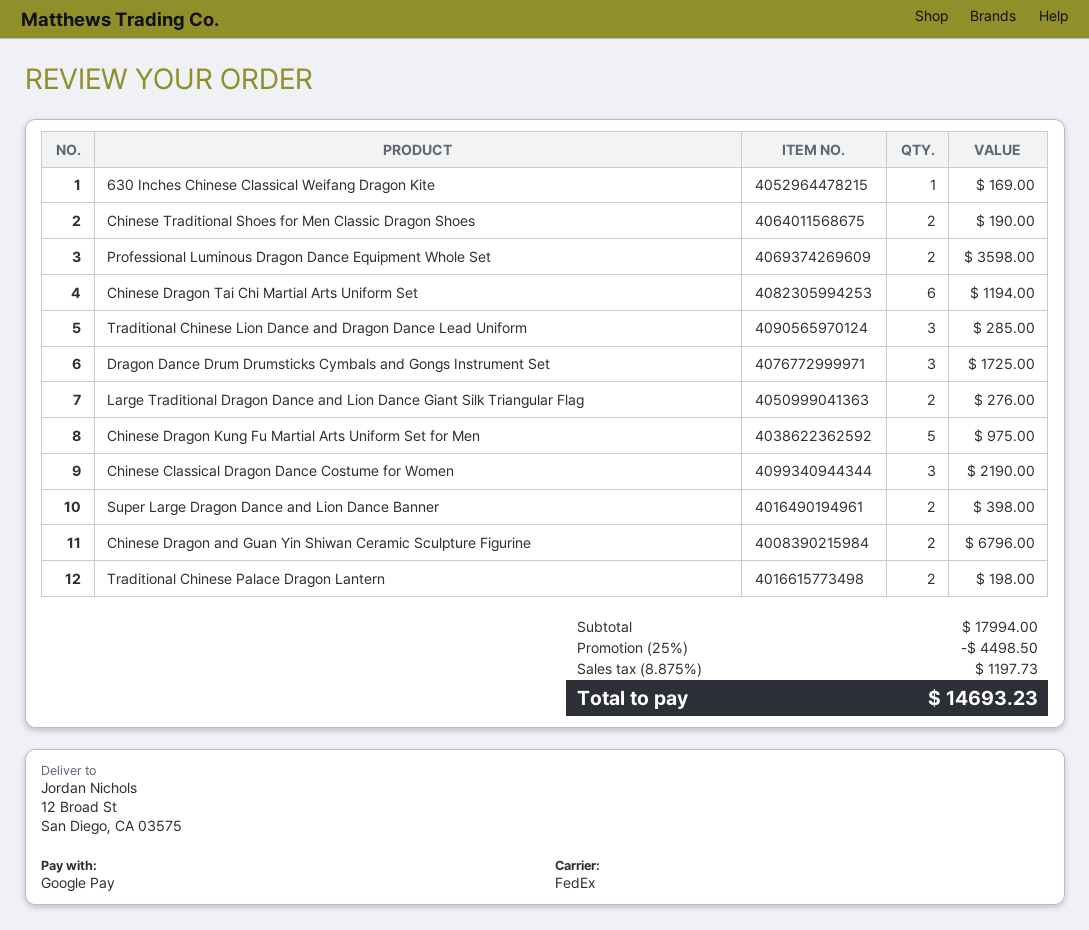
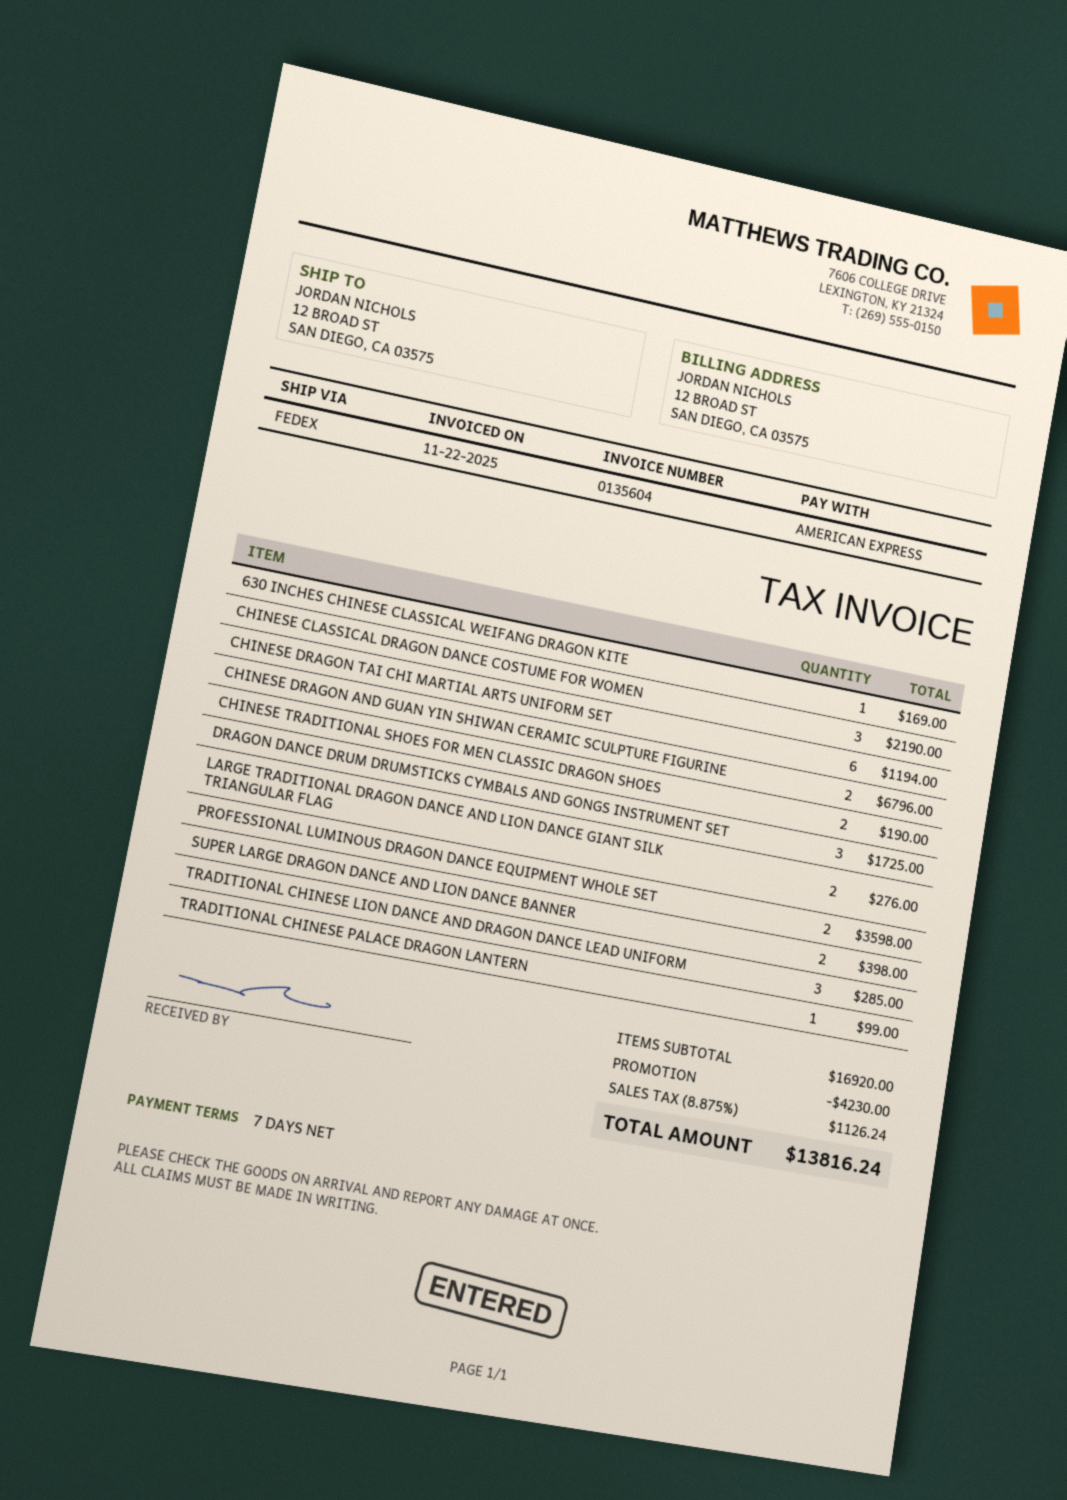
payment method: Google Pay -> American Express
Chinese Dragon Kung Fu Martial Arts Uniform Set for Men: 5 for 975.00 -> none
Traditional Chinese Palace Dragon Lantern: 2 for 198.00 -> 1 for 99.00
subtotal: 17994.00 -> 16920.00
discount: 4498.50 -> 4230.00
tax: 8.875% = 1197.73 -> 8.875% = 1126.24
total: 14693.23 -> 13816.24

